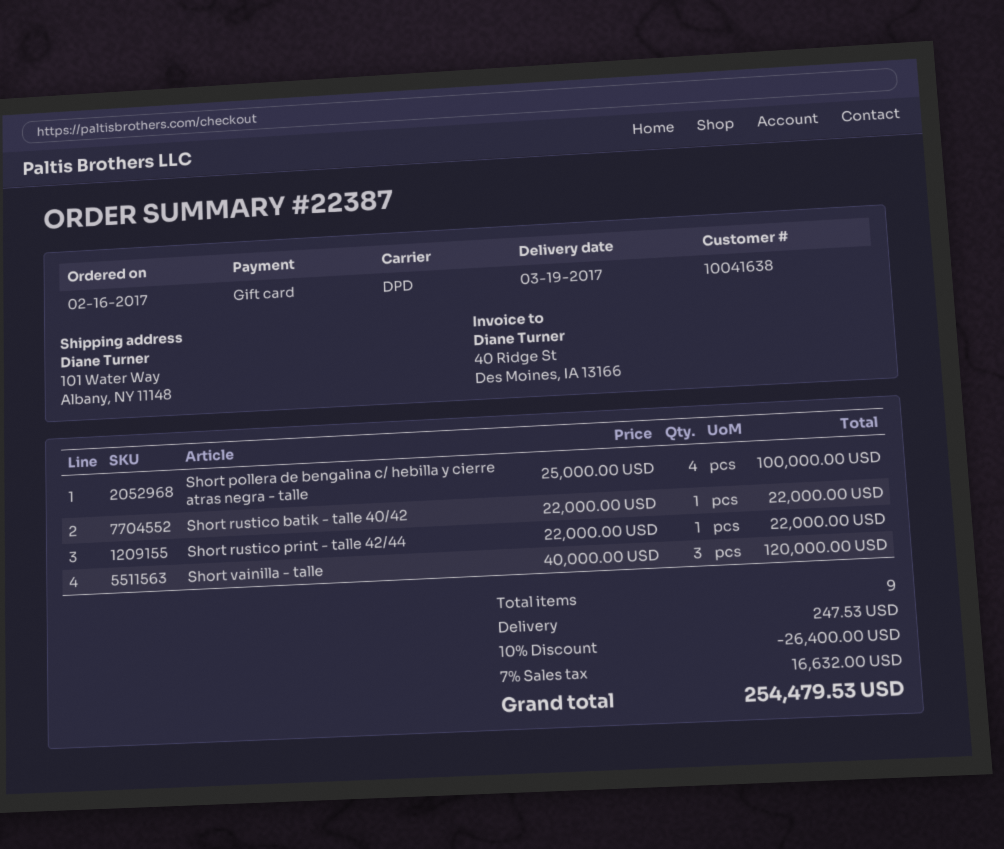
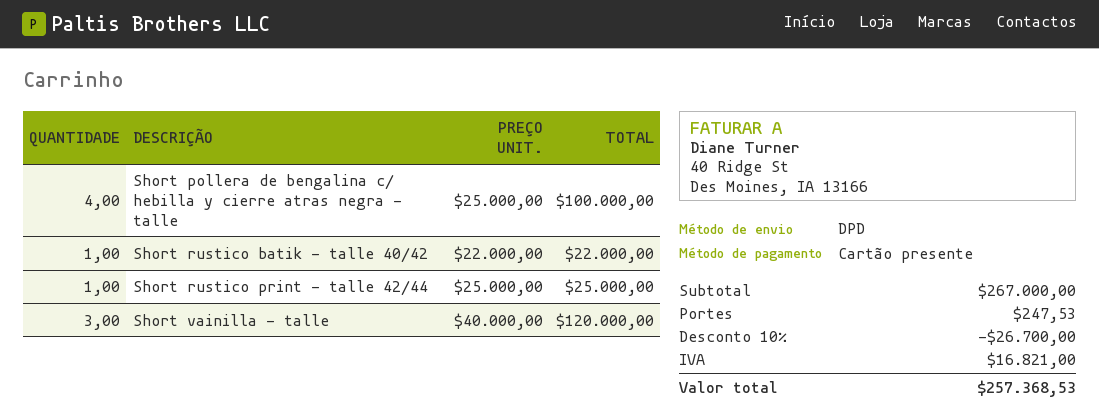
Short rustico print - talle 42/44: 1 x 22000.00 = 22000.00 -> 1 x 25000.00 = 25000.00
discount: 10% = 26400.00 -> 10% = 26700.00
tax: 16632.00 -> 16821.00
total: 254479.53 -> 257368.53

